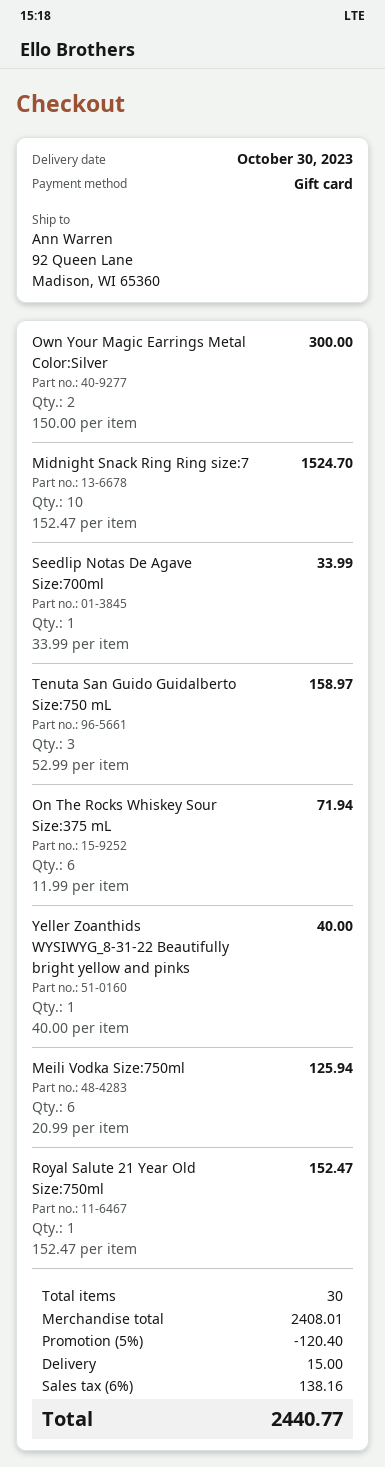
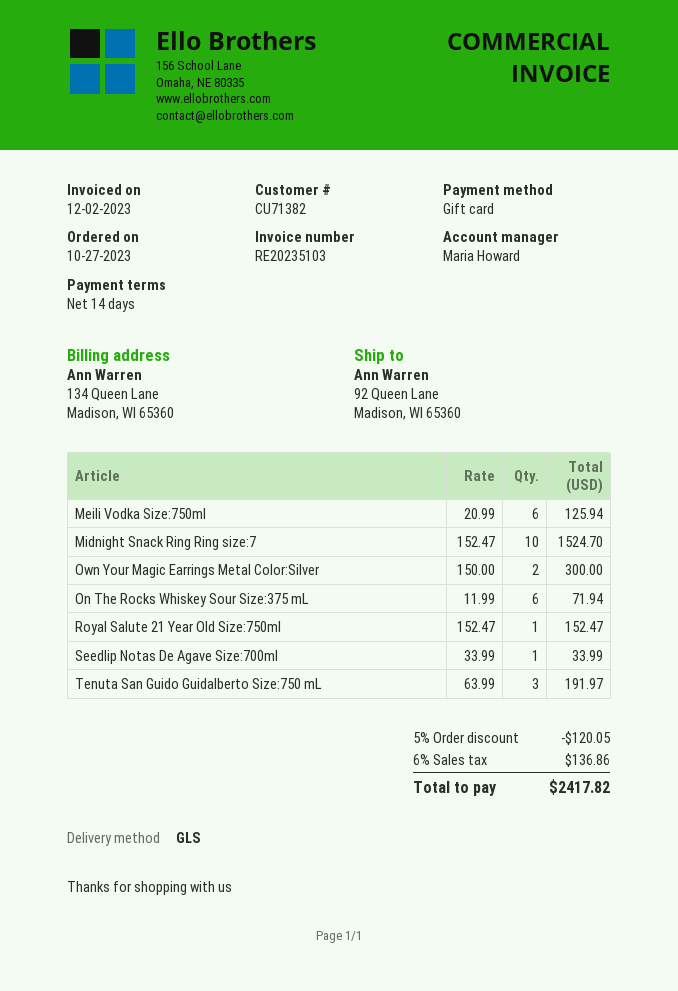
Tenuta San Guido Guidalberto Size:750 mL: 3 x 52.99 = 158.97 -> 3 x 63.99 = 191.97
Yeller Zoanthids WYSIWYG_8-31-22 Beautifully bright yellow and pinks: 1 x 40.00 = 40.00 -> none
discount: 5% = 120.40 -> 5% = 120.05
shipping: 15.00 -> none
tax: 6% = 138.16 -> 6% = 136.86
total: 2440.77 -> 2417.82

